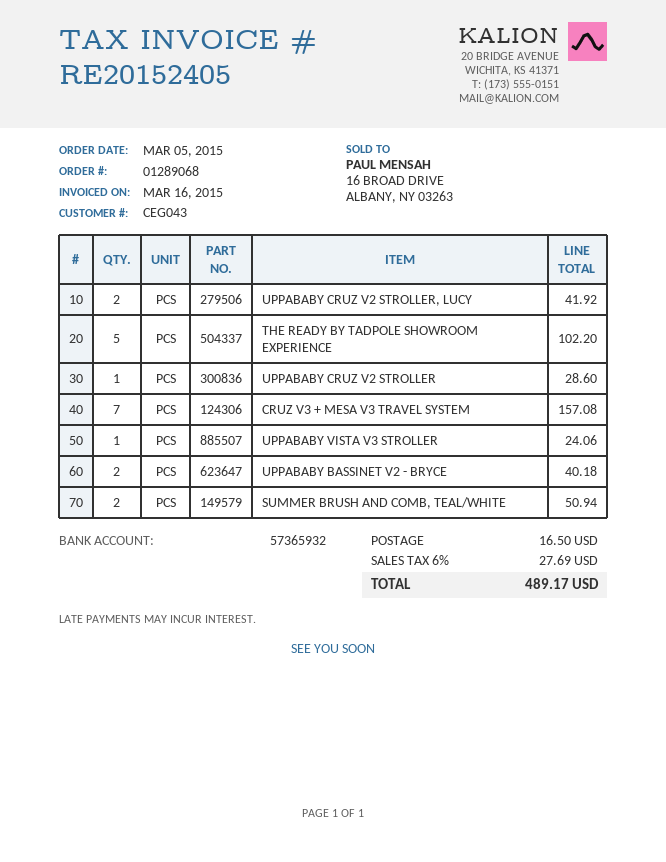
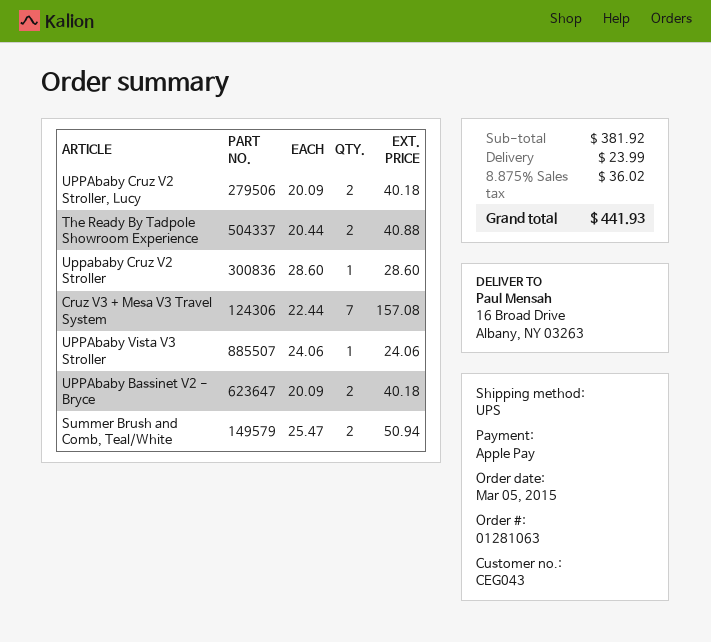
order number: 01289068 -> 01281063
UPPABABY CRUZ V2 STROLLER, LUCY: 2 for 41.92 -> 2 for 40.18
THE READY BY TADPOLE SHOWROOM EXPERIENCE: 5 for 102.20 -> 2 for 40.88
shipping: 16.50 -> 23.99
tax: 6% = 27.69 -> 8.875% = 36.02
total: 489.17 -> 441.93

